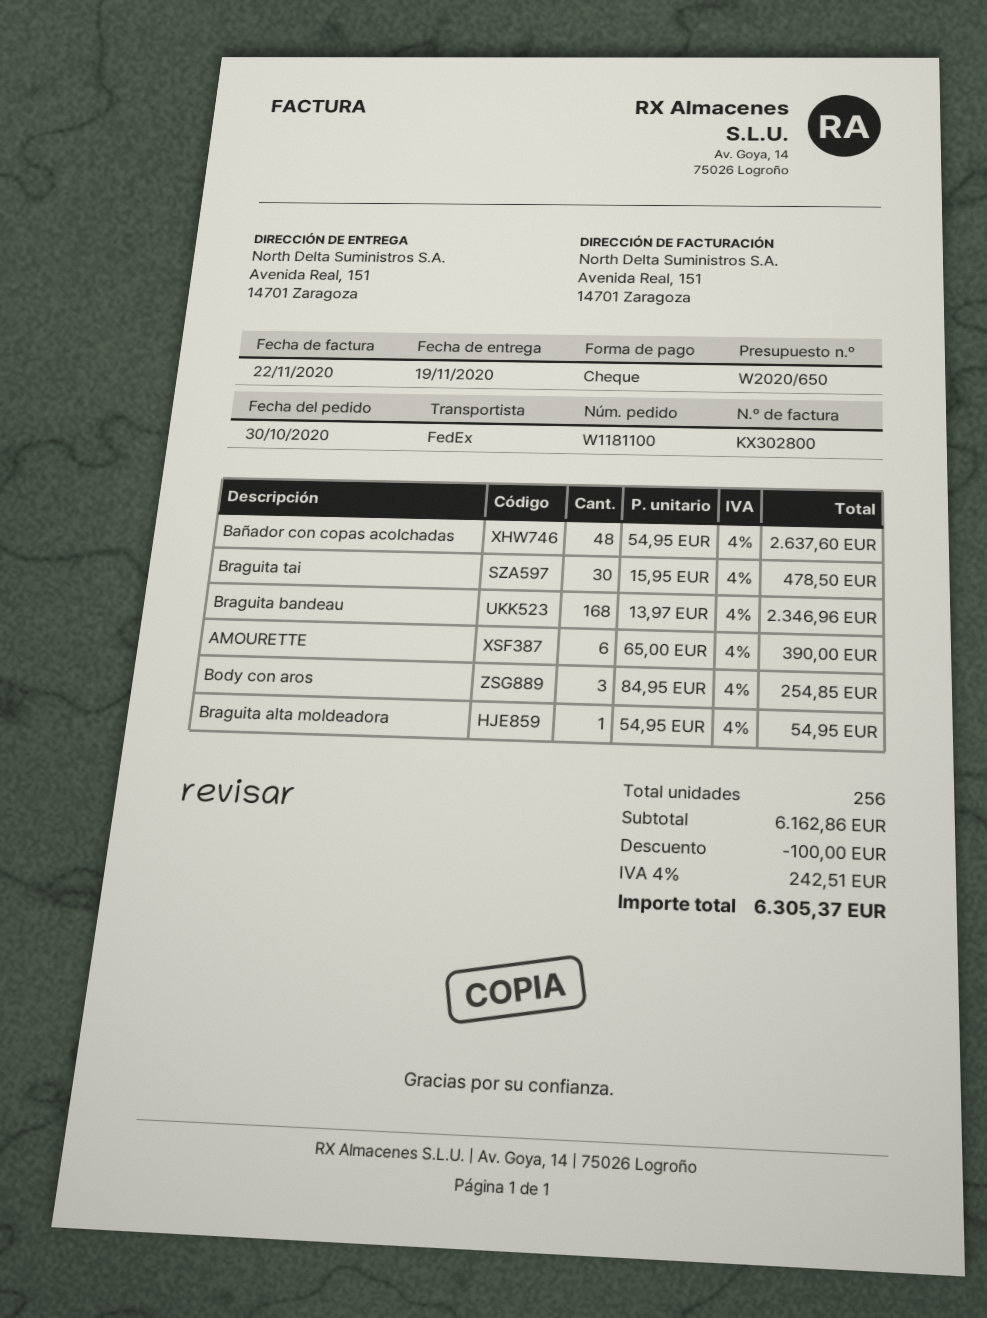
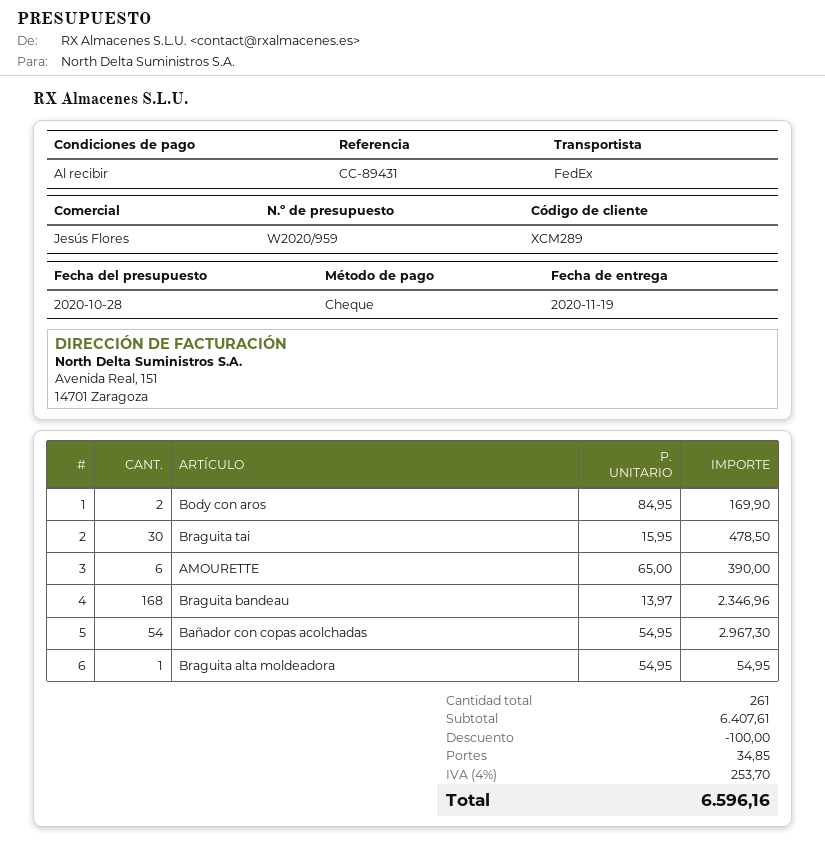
quote number: W2020/650 -> W2020/959
Bañador con copas acolchadas: 48 x 54.95 = 2637.60 -> 54 x 54.95 = 2967.30
Body con aros: 3 x 84.95 = 254.85 -> 2 x 84.95 = 169.90
total quantity: 256 -> 261
subtotal: 6162.86 -> 6407.61
shipping: none -> 34.85
tax: 4% = 242.51 -> 4% = 253.70
total: 6305.37 -> 6596.16

